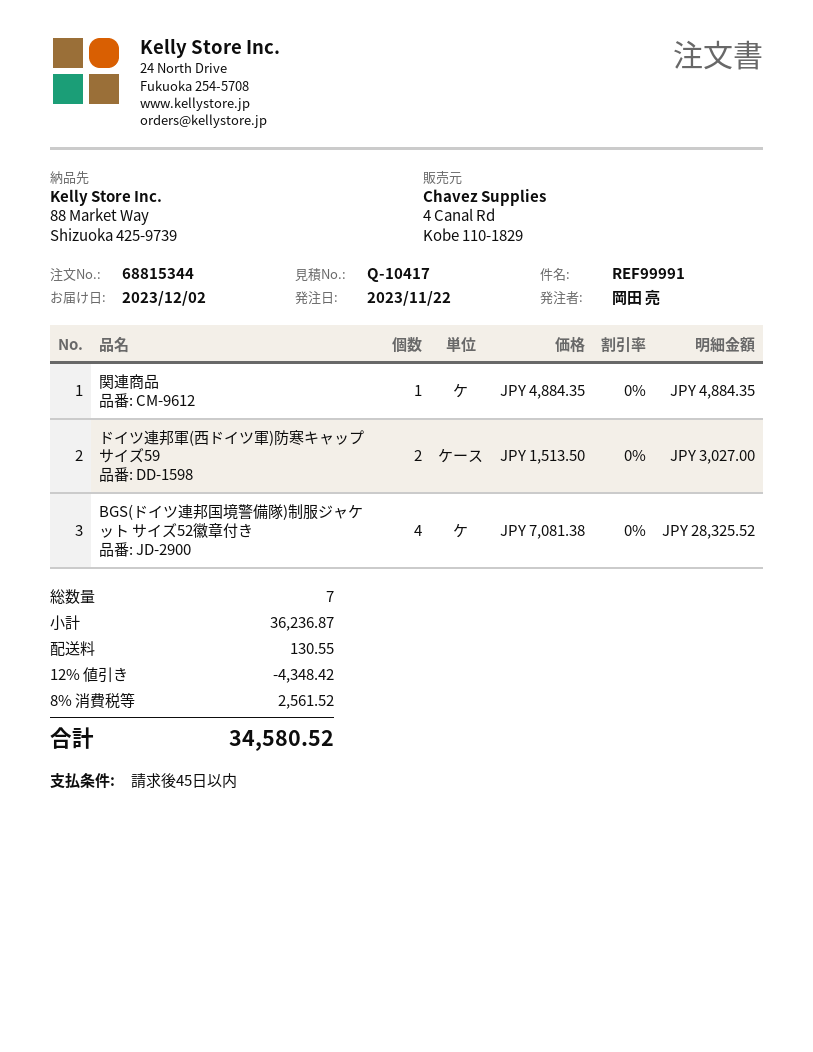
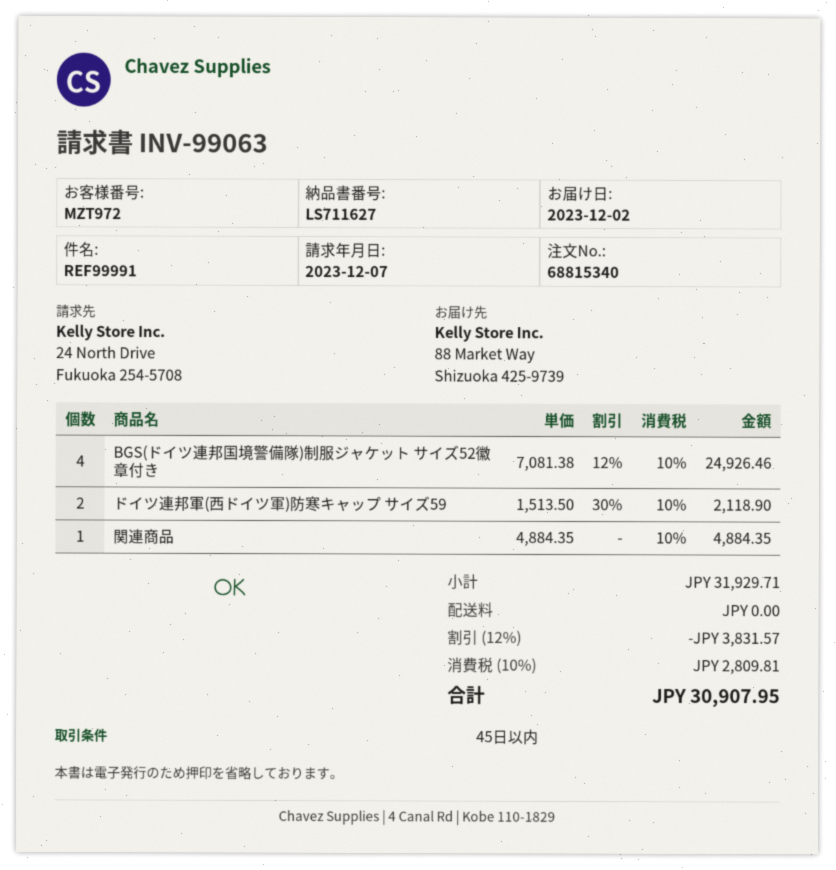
order number: 68815344 -> 68815340
ドイツ連邦軍(西ドイツ軍)防寒キャップ サイズ59: 2 x 1513.50 = 3027.00 -> 2 x 1513.50 - 30% = 2118.90
BGS(ドイツ連邦国境警備隊)制服ジャケット サイズ52徽章付き: 4 x 7081.38 = 28325.52 -> 4 x 7081.38 - 12% = 24926.46
subtotal: 36236.87 -> 31929.71
discount: 12% = 4348.42 -> 12% = 3831.57
shipping: 130.55 -> 0.00
tax: 8% = 2561.52 -> 10% = 2809.81
total: 34580.52 -> 30907.95

